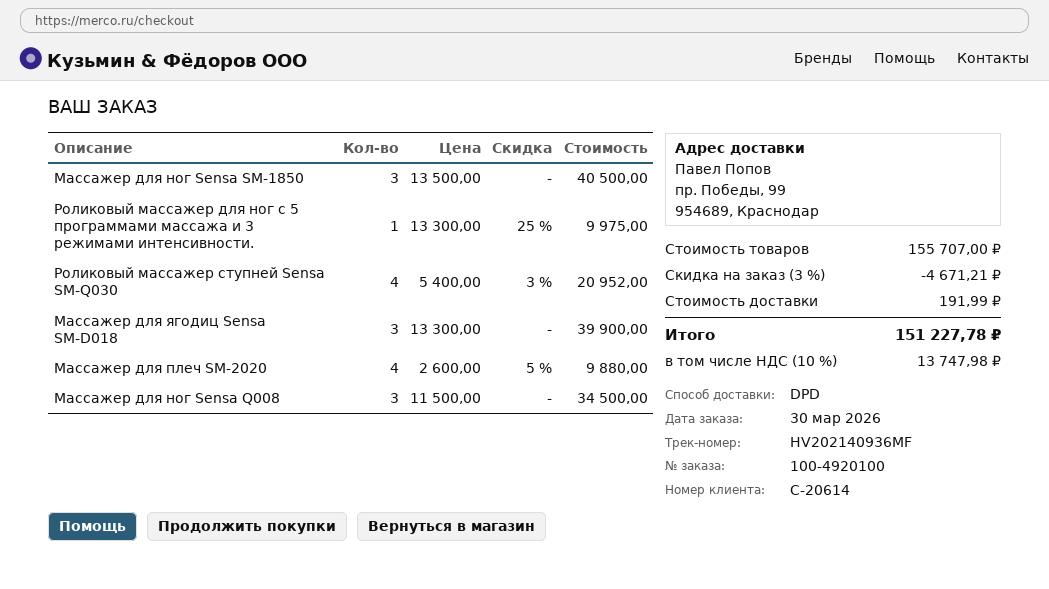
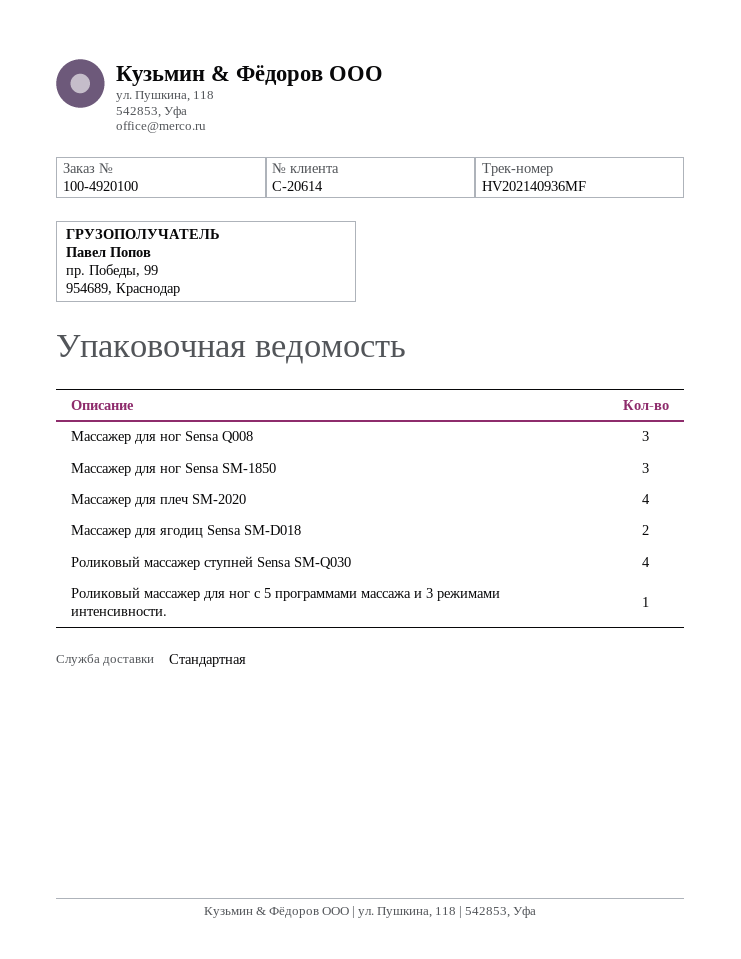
shipping method: DPD -> standard
Массажер для ягодиц Sensa SM-D018: 3 -> 2

